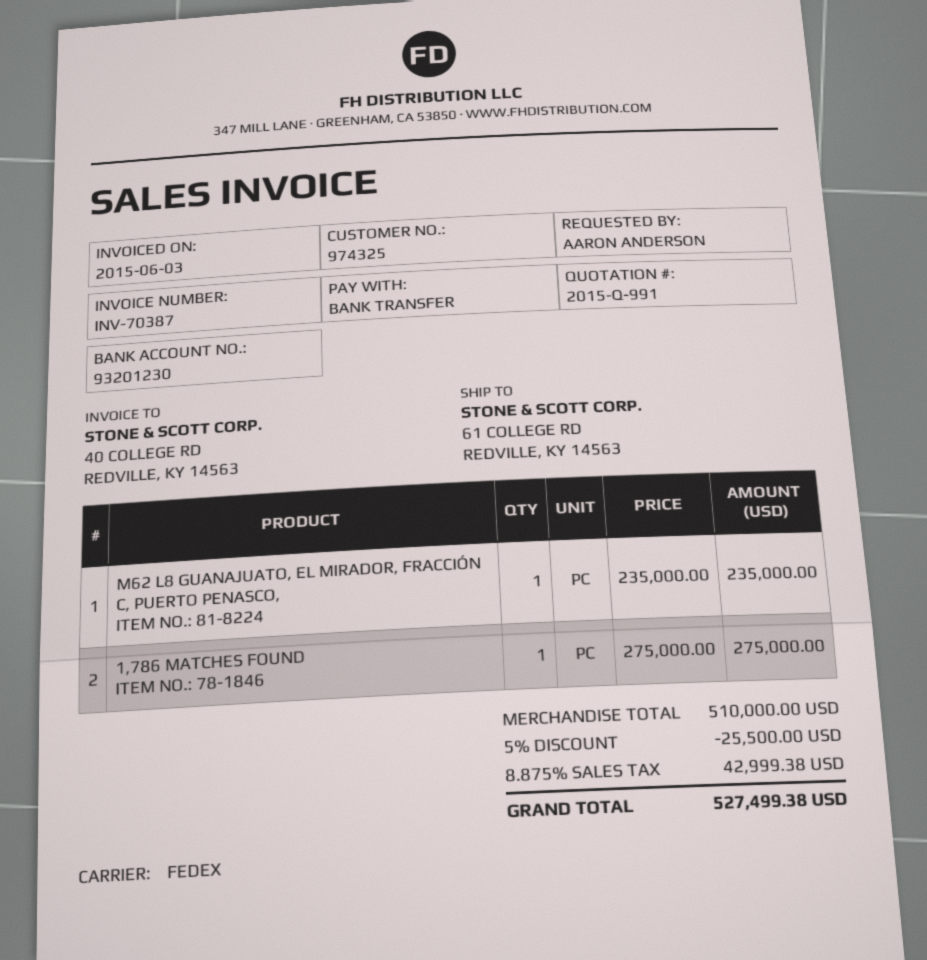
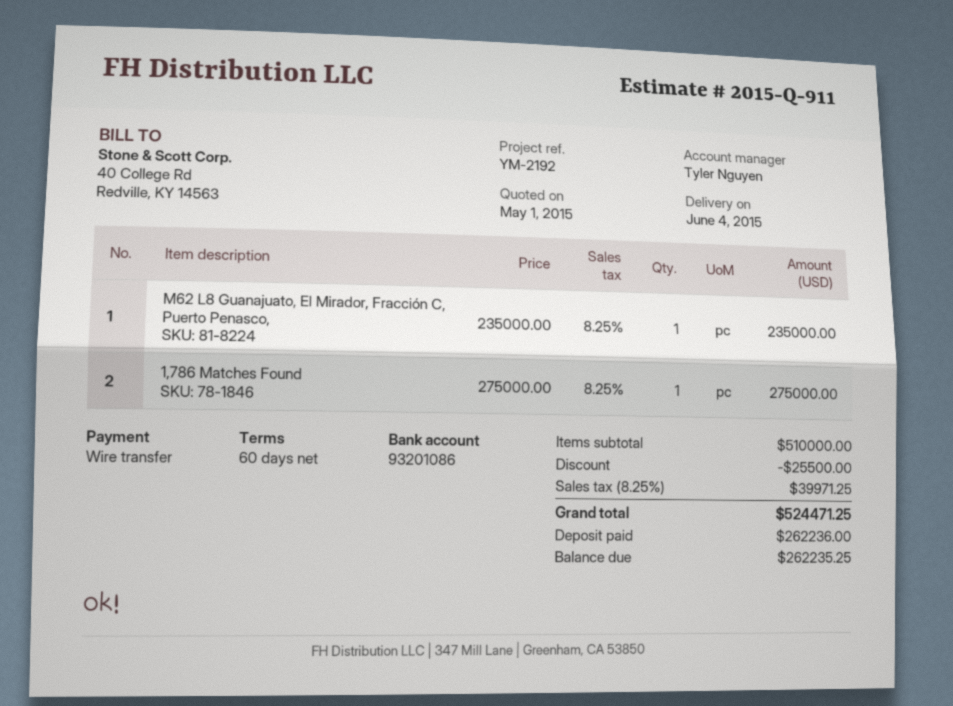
quote number: 2015-Q-991 -> 2015-Q-911
bank account: 93201230 -> 93201086
tax: 8.875% = 42999.38 -> 8.25% = 39971.25
total: 527499.38 -> 524471.25

